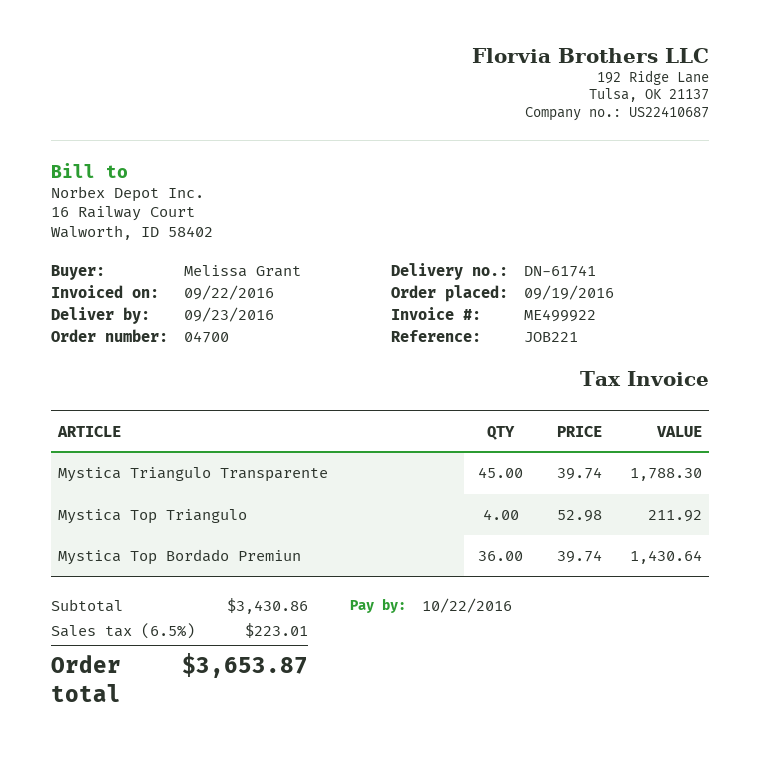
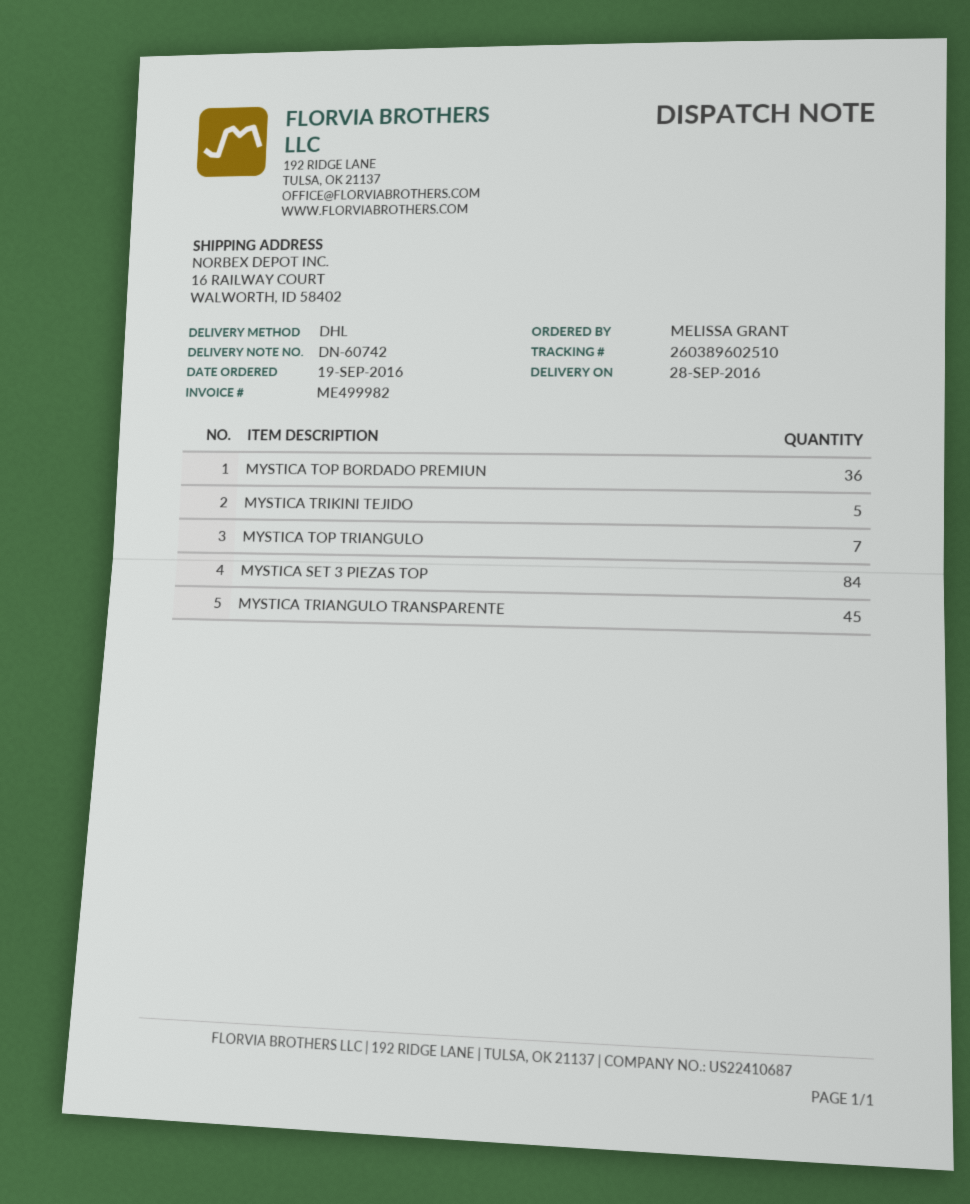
delivery note number: DN-61741 -> DN-60742
delivery date: 2016-09-23 -> 2016-09-28
invoice number: ME499922 -> ME499982
Mystica Top Triangulo: 4 -> 7
MYSTICA TRIKINI TEJIDO: none -> 5
MYSTICA SET 3 PIEZAS TOP: none -> 84

